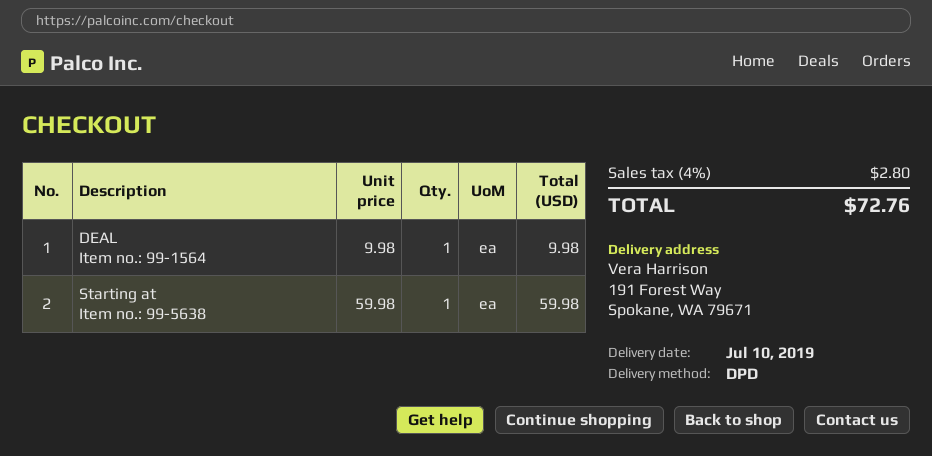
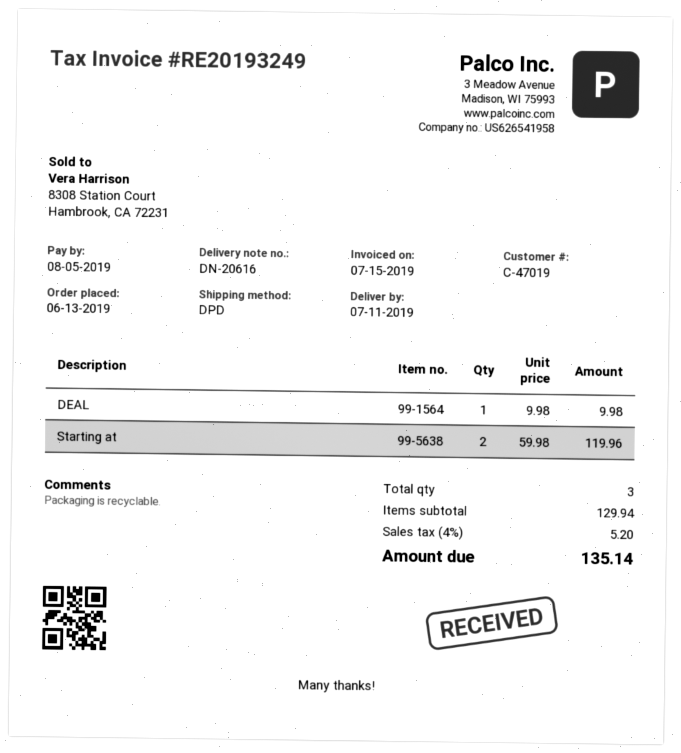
delivery date: 2019-07-10 -> 2019-07-11
Starting at: 1 x 59.98 = 59.98 -> 2 x 59.98 = 119.96
tax: 4% = 2.80 -> 4% = 5.20
total: 72.76 -> 135.14

